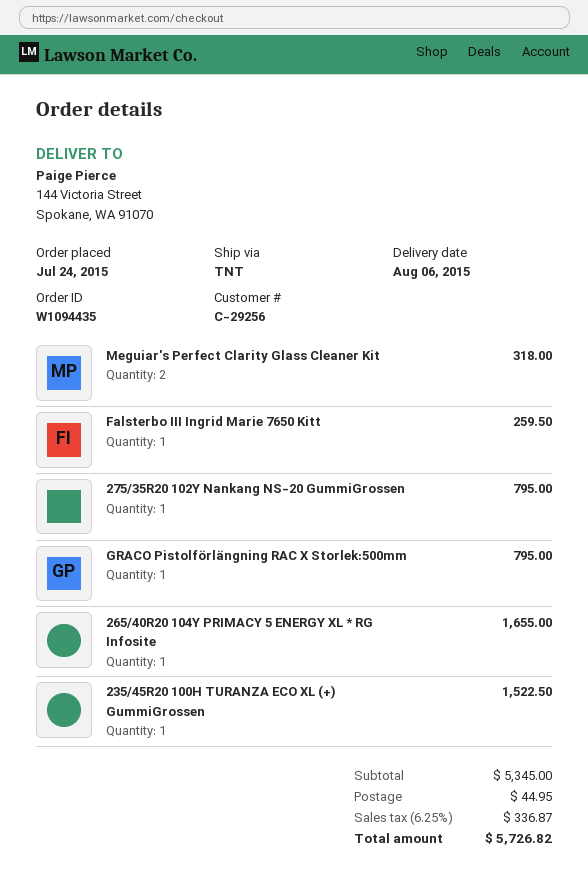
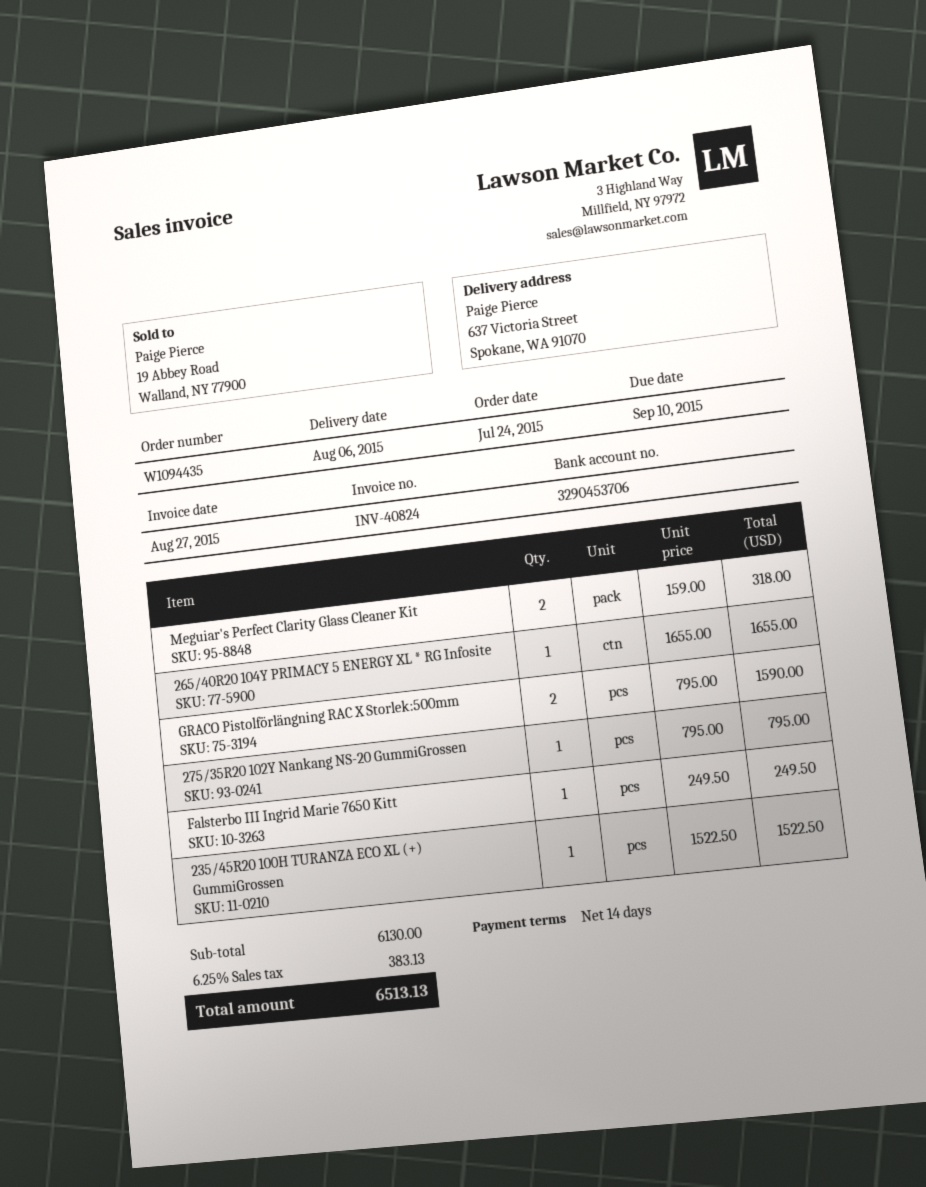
ship to: 144 Victoria Street, Spokane, WA 91070 -> 637 Victoria Street, Spokane, WA 91070
Falsterbo III Ingrid Marie 7650 Kitt: 1 for 259.50 -> 1 for 249.50
GRACO Pistolförlängning RAC X Storlek:500mm: 1 for 795.00 -> 2 for 1590.00
subtotal: 5345.00 -> 6130.00
shipping: 44.95 -> none
tax: 6.25% = 336.87 -> 6.25% = 383.13
total: 5726.82 -> 6513.13

